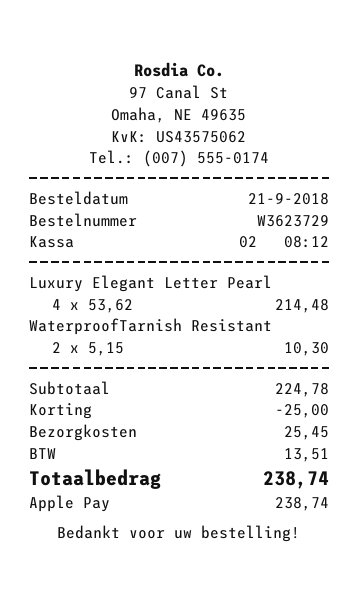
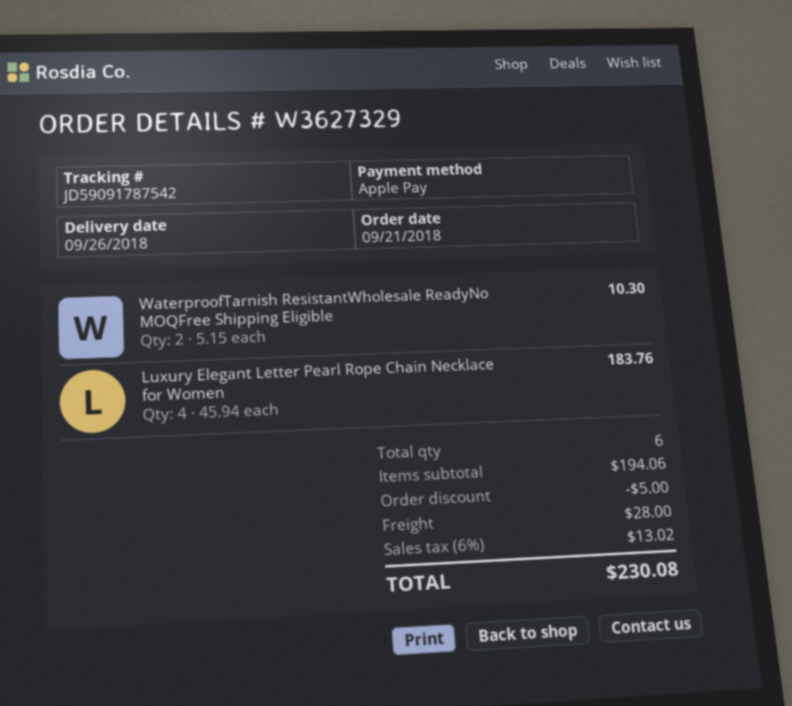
order number: W3623729 -> W3627329
Luxury Elegant Letter Pearl: 4 x 53.62 = 214.48 -> 4 x 45.94 = 183.76
subtotal: 224.78 -> 194.06
discount: 25.00 -> 5.00
shipping: 25.45 -> 28.00
tax: 13.51 -> 13.02
total: 238.74 -> 230.08

